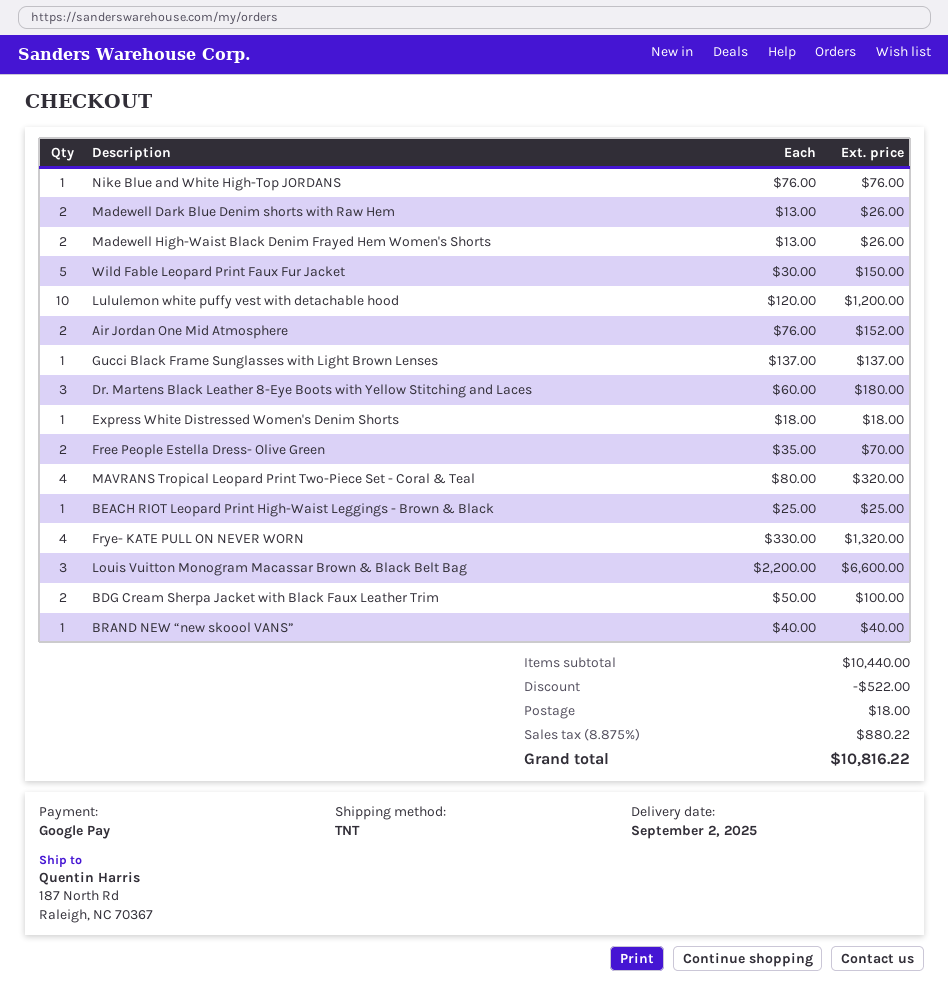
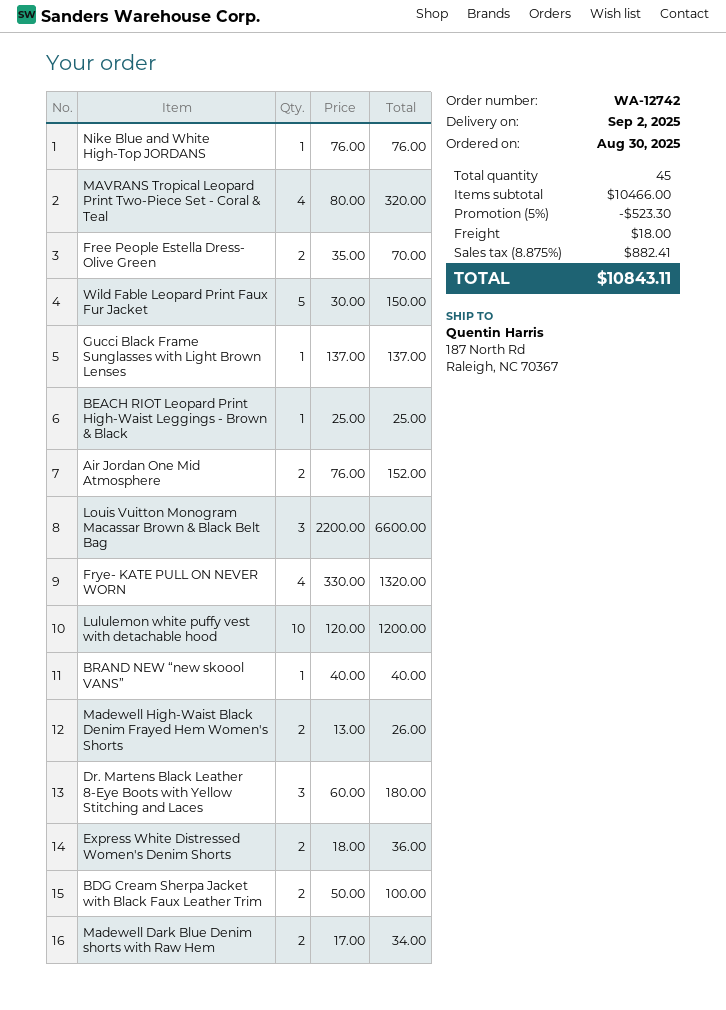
Madewell Dark Blue Denim shorts with Raw Hem: 2 x 13.00 = 26.00 -> 2 x 17.00 = 34.00
Express White Distressed Women's Denim Shorts: 1 x 18.00 = 18.00 -> 2 x 18.00 = 36.00
subtotal: 10440.00 -> 10466.00
discount: 522.00 -> 523.30
tax: 8.875% = 880.22 -> 8.875% = 882.41
total: 10816.22 -> 10843.11

